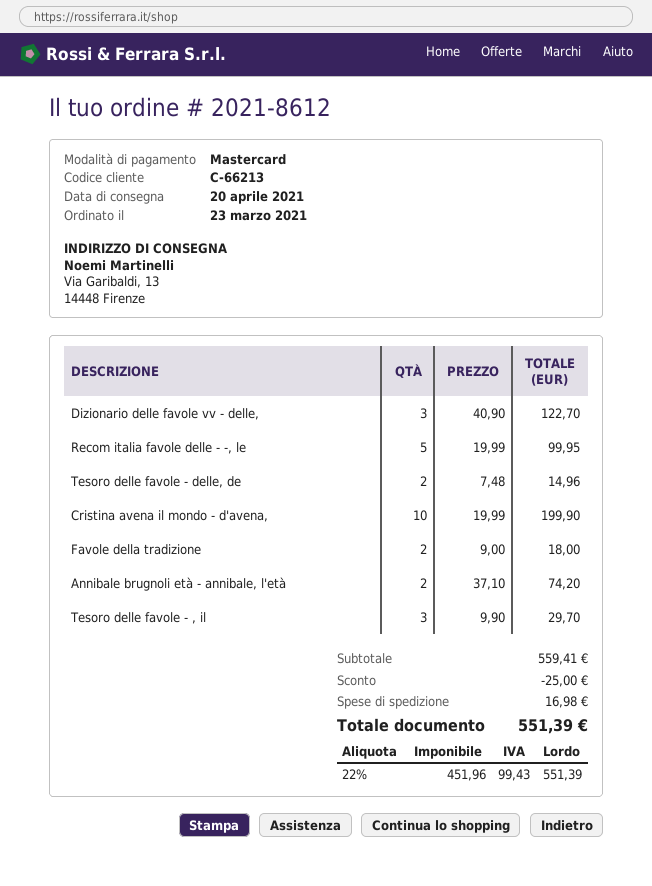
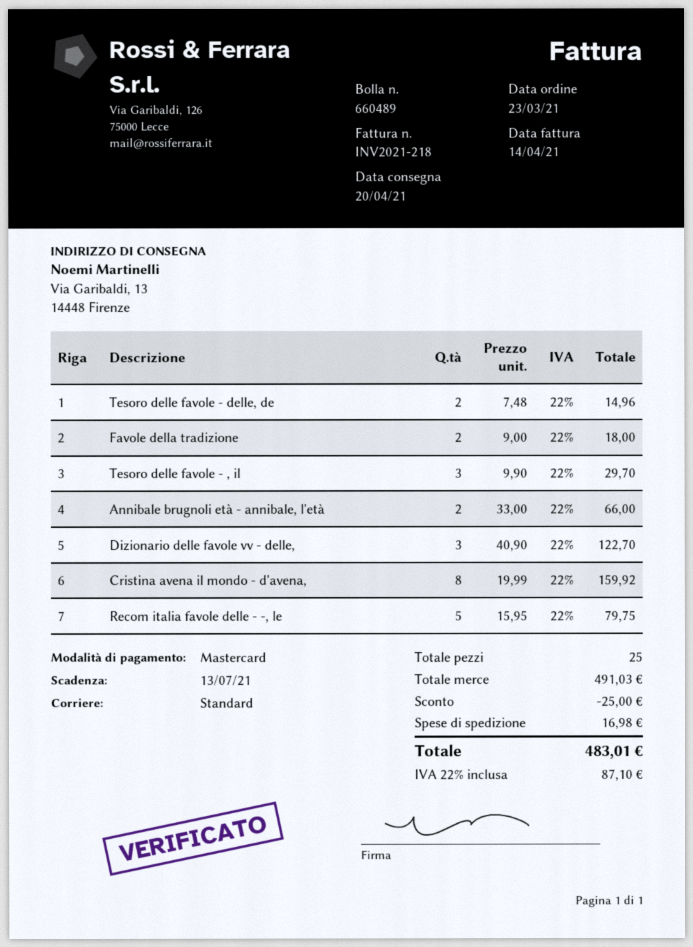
Recom italia favole delle - -, le: 5 x 19.99 = 99.95 -> 5 x 15.95 = 79.75
Cristina avena il mondo - d'avena,: 10 x 19.99 = 199.90 -> 8 x 19.99 = 159.92
Annibale brugnoli età - annibale, l'età: 2 x 37.10 = 74.20 -> 2 x 33.00 = 66.00
subtotal: 559.41 -> 491.03
tax: 22% = 99.43 -> 22% = 87.10
total: 551.39 -> 483.01

